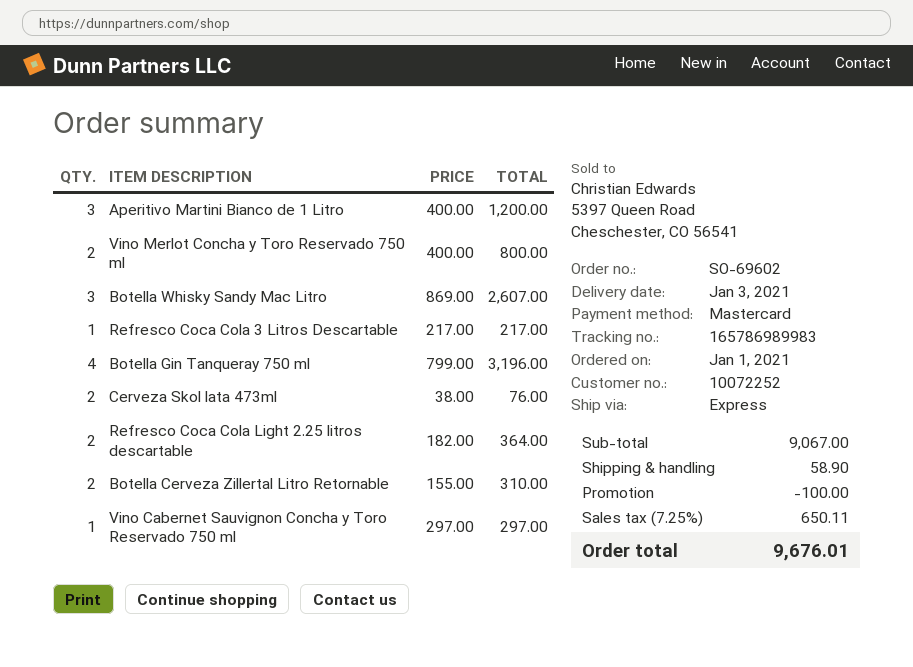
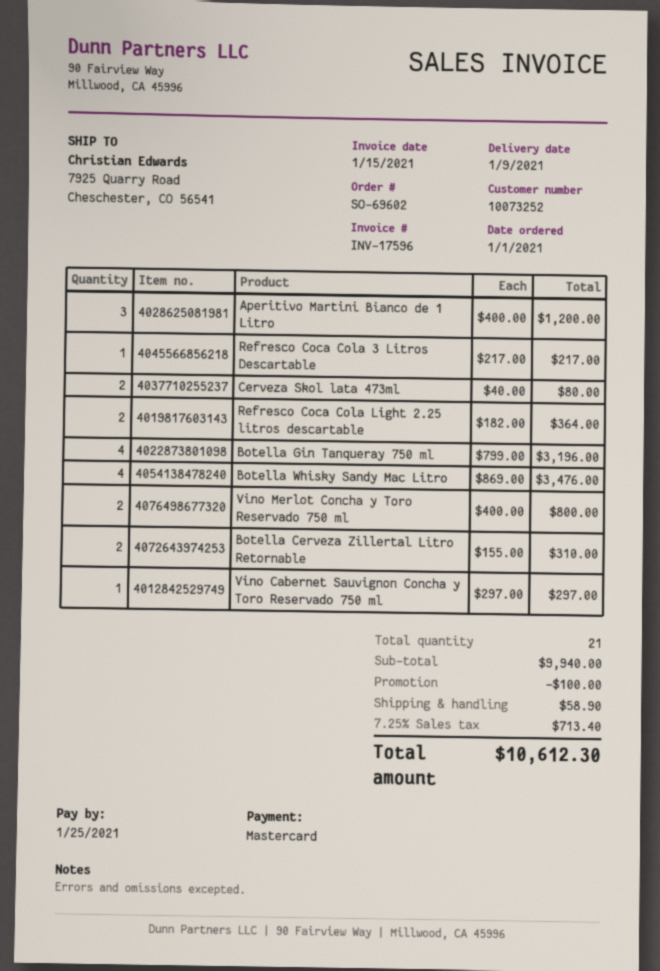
delivery date: 2021-01-03 -> 2021-01-09
customer number: 10072252 -> 10073252
Botella Whisky Sandy Mac Litro: 3 x 869.00 = 2607.00 -> 4 x 869.00 = 3476.00
Cerveza Skol lata 473ml: 2 x 38.00 = 76.00 -> 2 x 40.00 = 80.00
subtotal: 9067.00 -> 9940.00
tax: 7.25% = 650.11 -> 7.25% = 713.40
total: 9676.01 -> 10612.30

